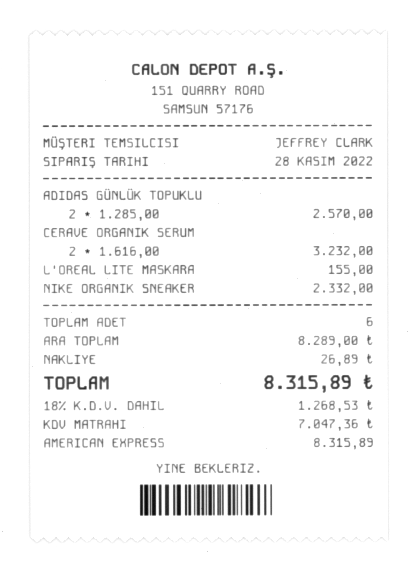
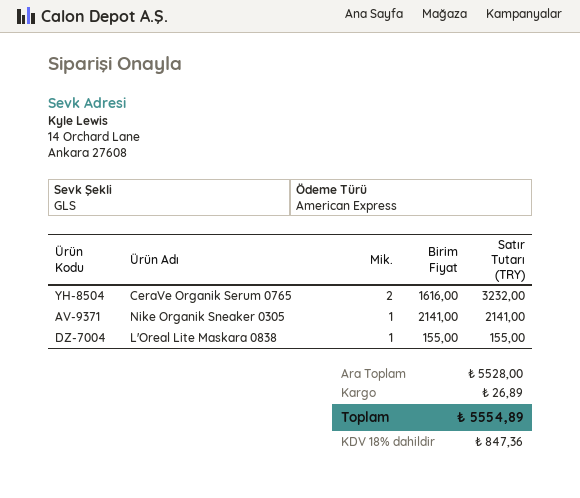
ADIDAS GÜNLÜK TOPUKLU: 2 x 1285.00 = 2570.00 -> none
NIKE ORGANIK SNEAKER: 1 x 2332.00 = 2332.00 -> 1 x 2141.00 = 2141.00
subtotal: 8289.00 -> 5528.00
tax: 18% = 1268.53 -> 18% = 847.36
total: 8315.89 -> 5554.89

